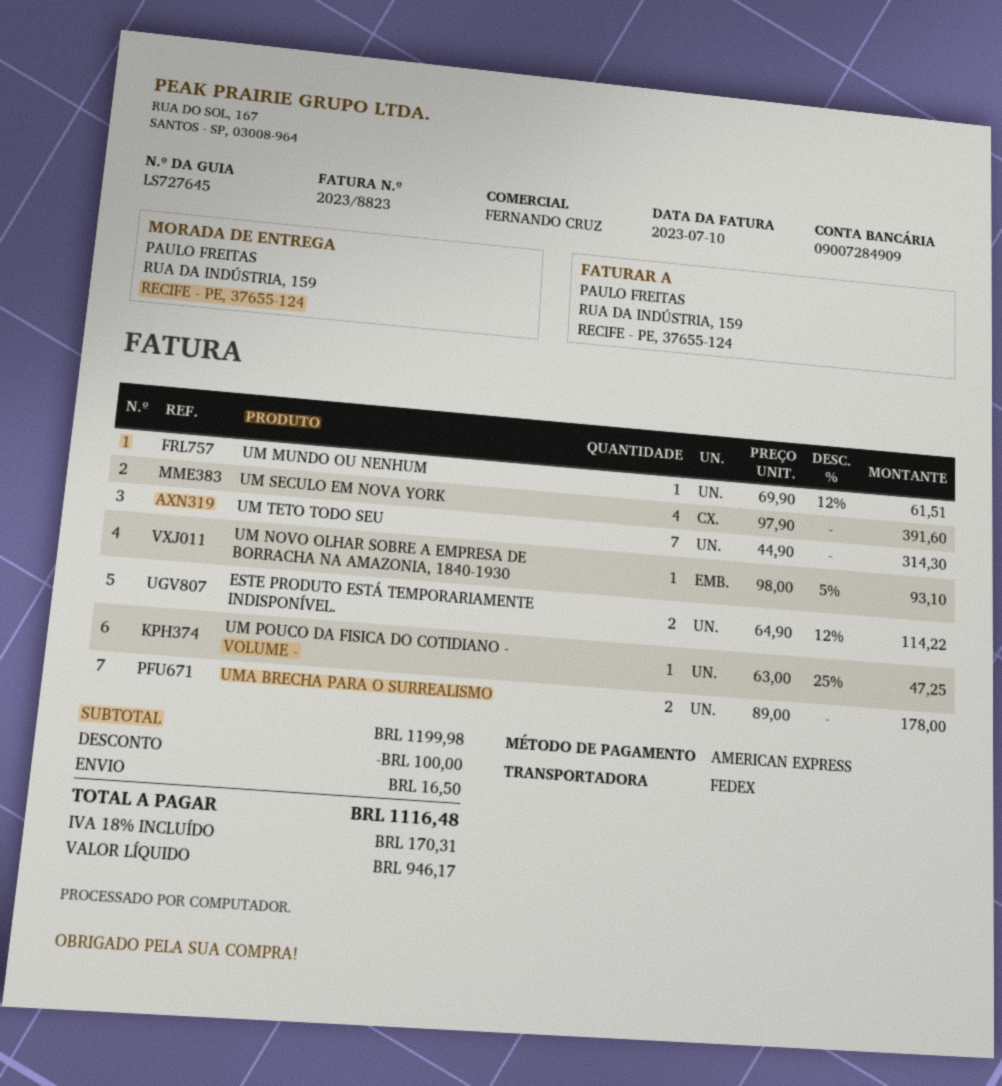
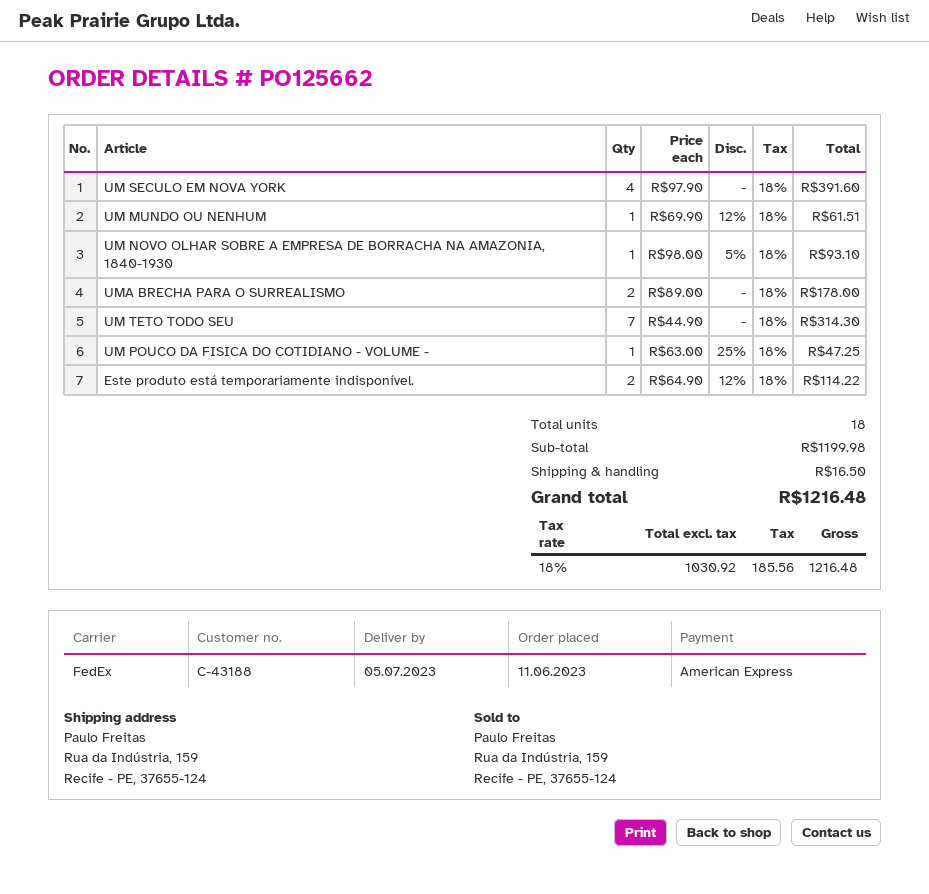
discount: 100.00 -> none
net: 946.17 -> 1030.92
tax: 18% = 170.31 -> 18% = 185.56
total: 1116.48 -> 1216.48

